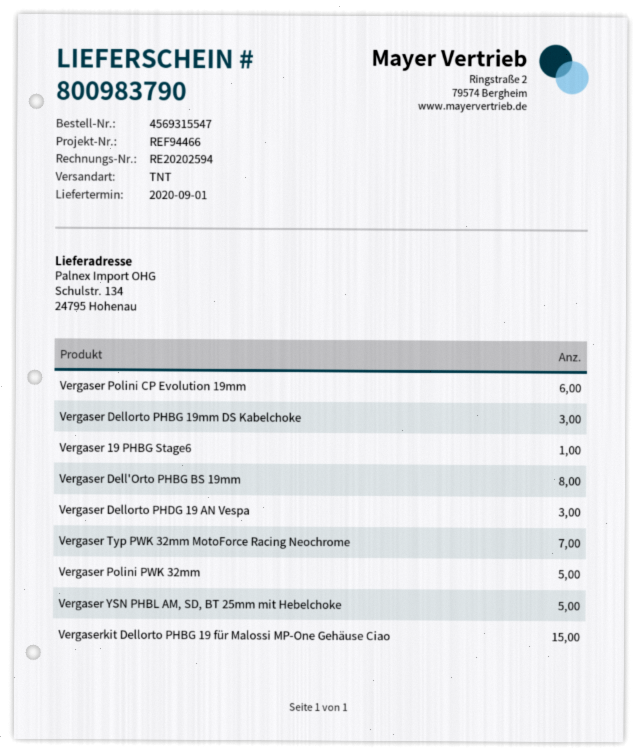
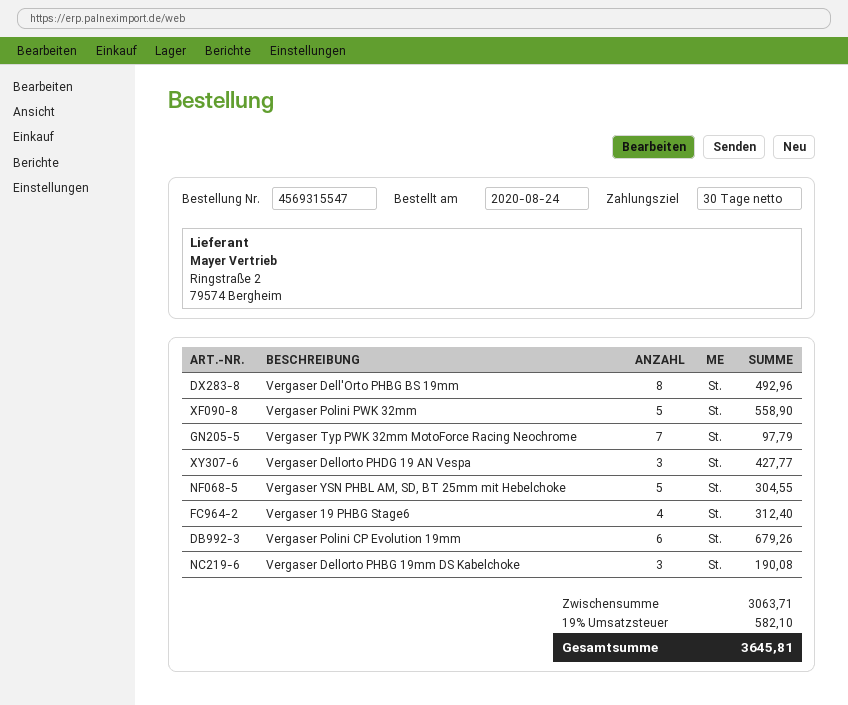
Vergaser 19 PHBG Stage6: 1 -> 4
Vergaserkit Dellorto PHBG 19 für Malossi MP-One Gehäuse Ciao: 15 -> none

